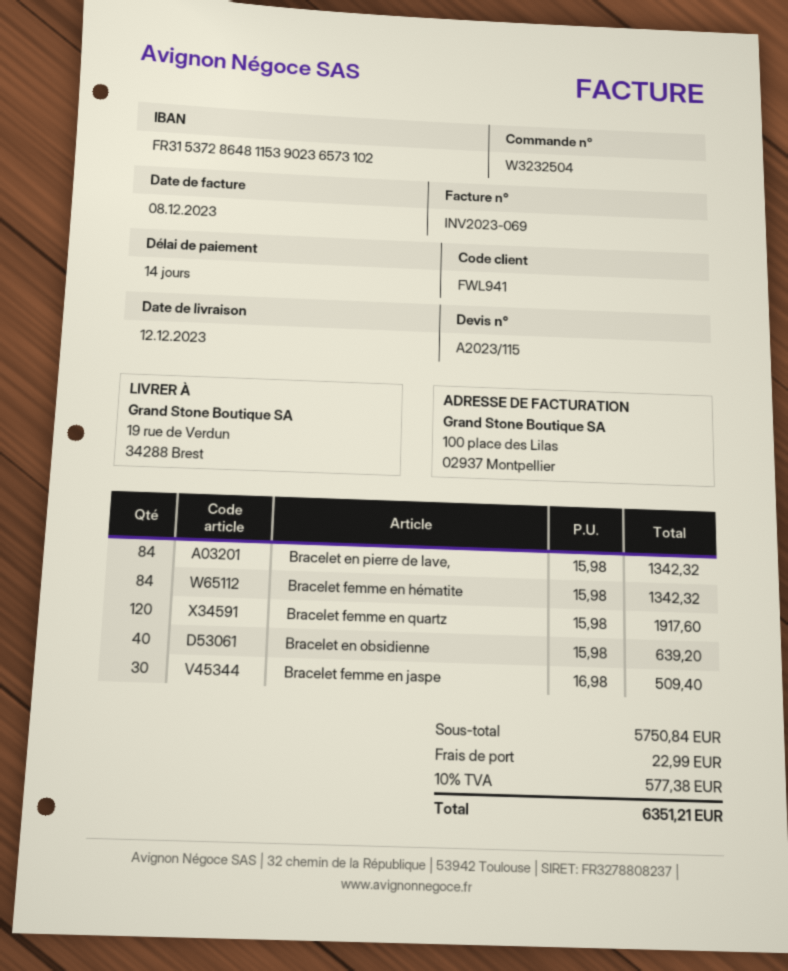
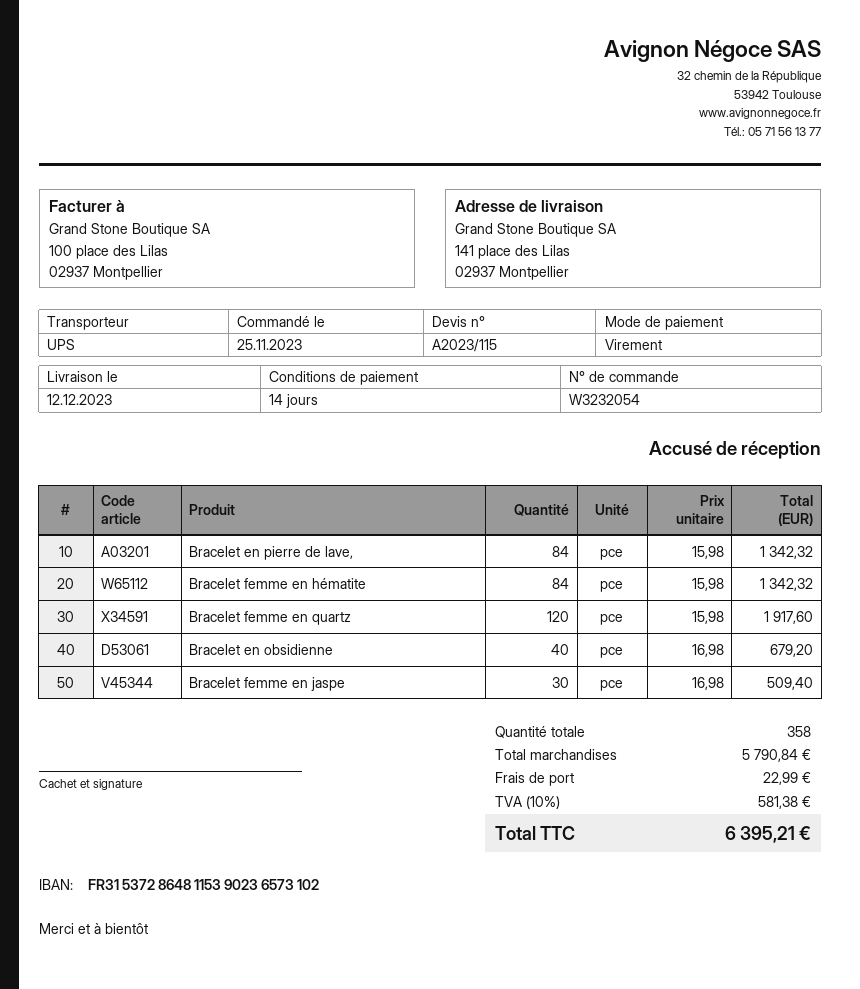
order number: W3232504 -> W3232054
ship to: 19 rue de Verdun, 34288 Brest -> 141 place des Lilas, 02937 Montpellier
Bracelet en obsidienne: 40 x 15.98 = 639.20 -> 40 x 16.98 = 679.20
subtotal: 5750.84 -> 5790.84
tax: 10% = 577.38 -> 10% = 581.38
total: 6351.21 -> 6395.21

